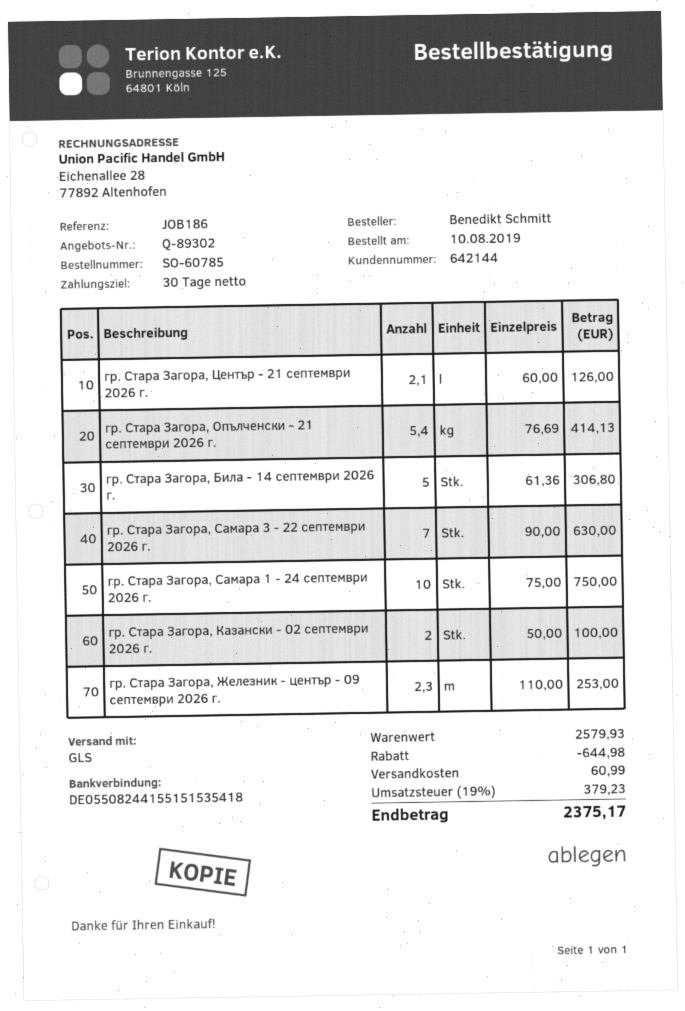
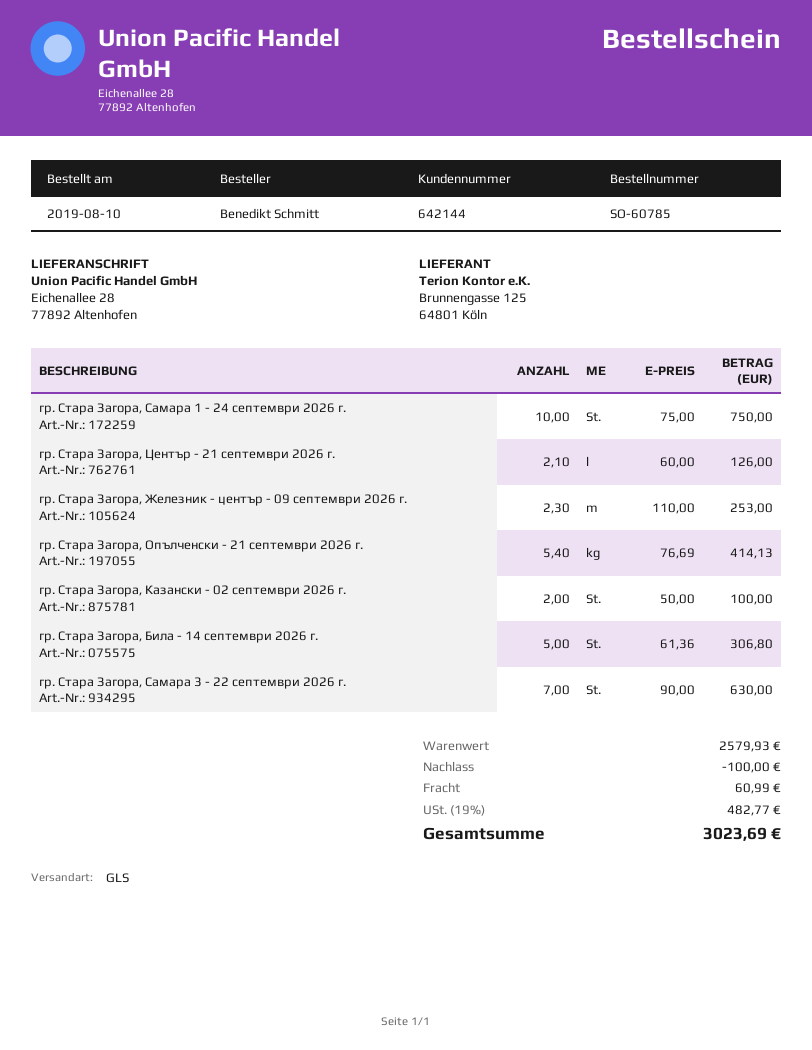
discount: 644.98 -> 100.00
tax: 19% = 379.23 -> 19% = 482.77
total: 2375.17 -> 3023.69

